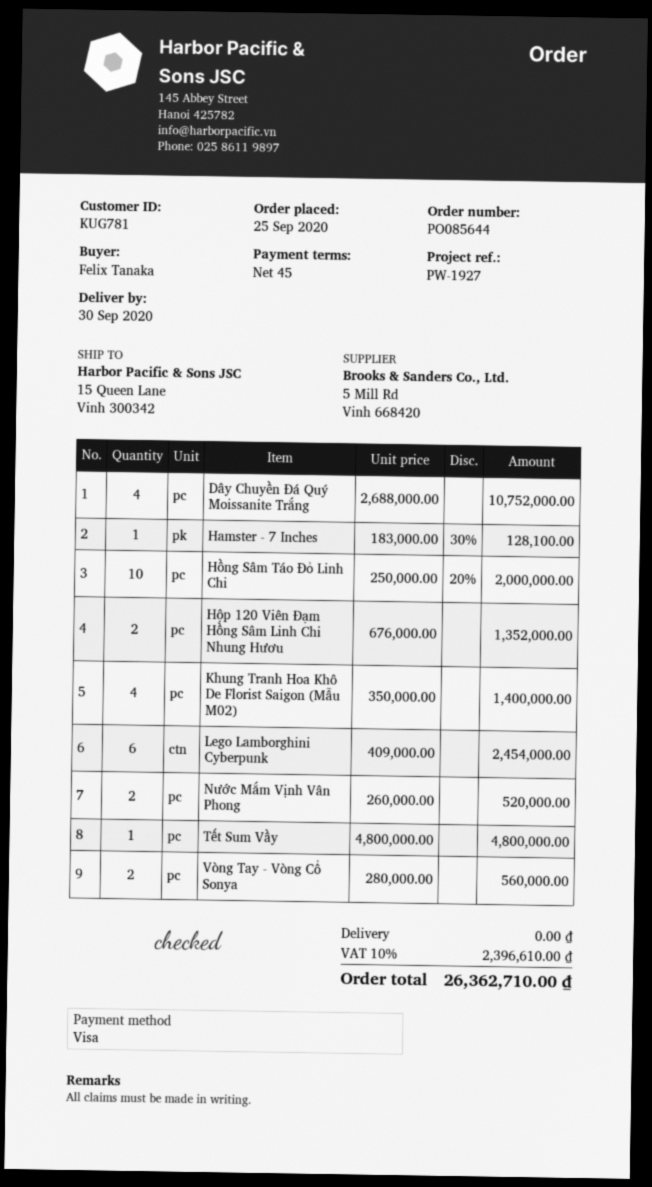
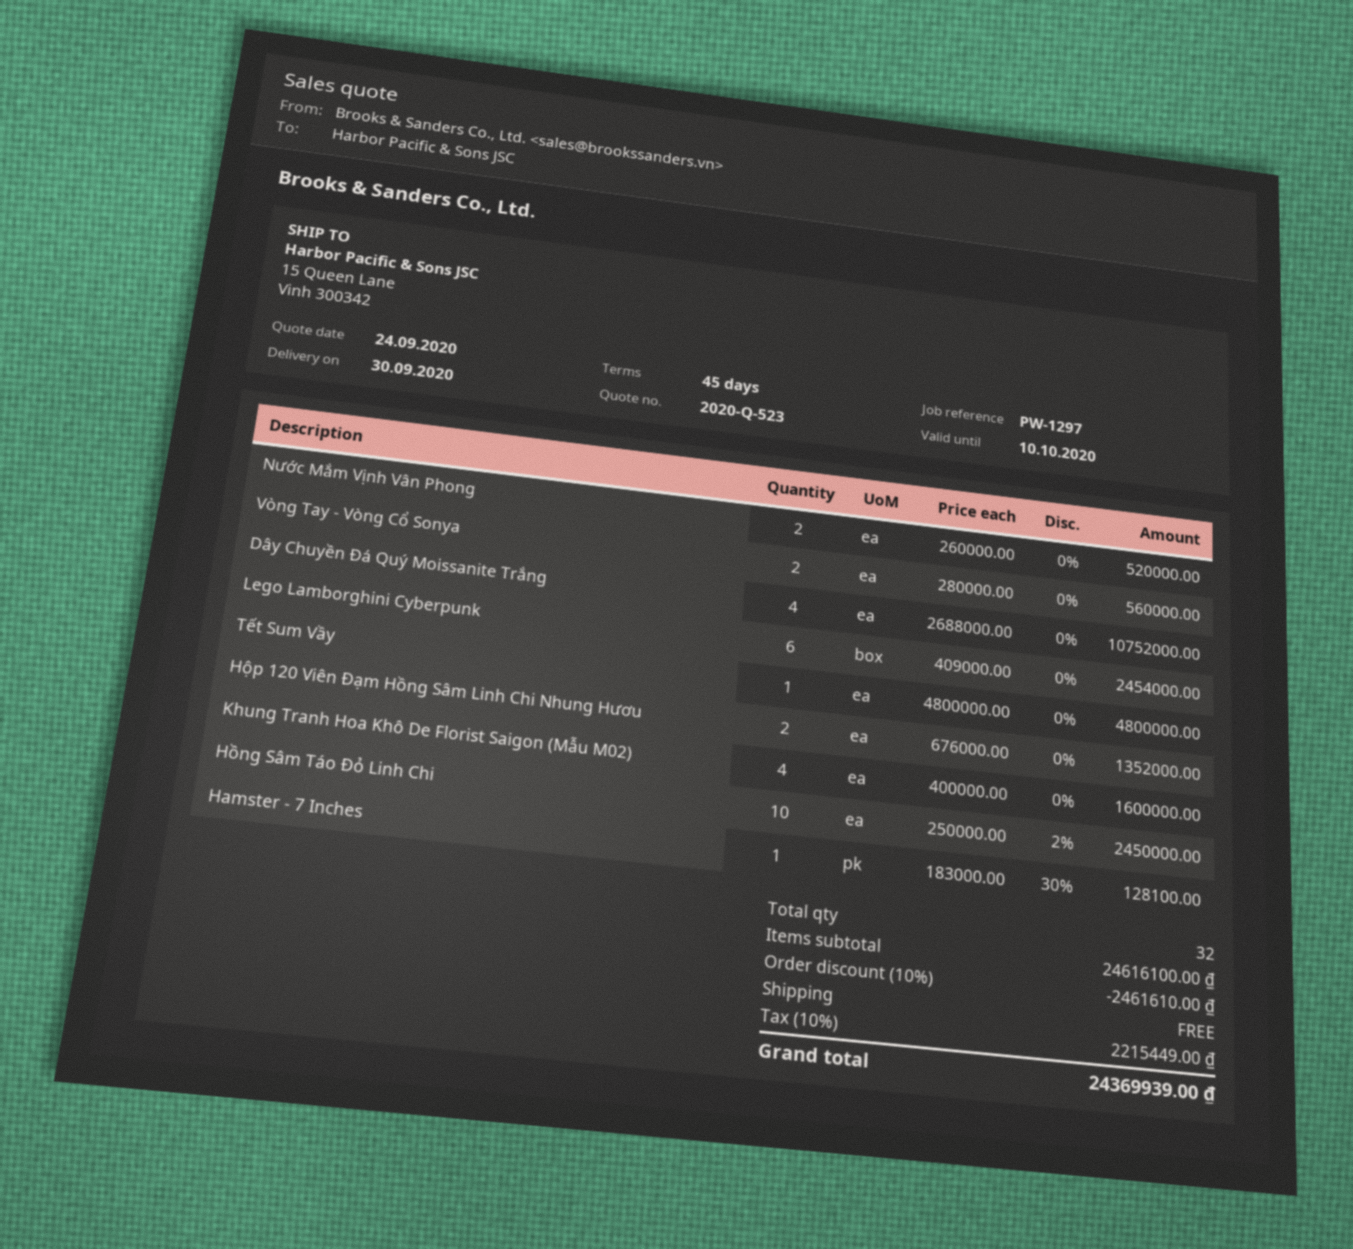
reference: PW-1927 -> PW-1297
Hồng Sâm Táo Đỏ Linh Chi: 10 x 250000.00 - 20% = 2000000.00 -> 10 x 250000.00 - 2% = 2450000.00
Khung Tranh Hoa Khô De Florist Saigon (Mẫu M02): 4 x 350000.00 = 1400000.00 -> 4 x 400000.00 = 1600000.00
discount: none -> 10% = 2461610.00
tax: 10% = 2396610.00 -> 10% = 2215449.00
total: 26362710.00 -> 24369939.00

